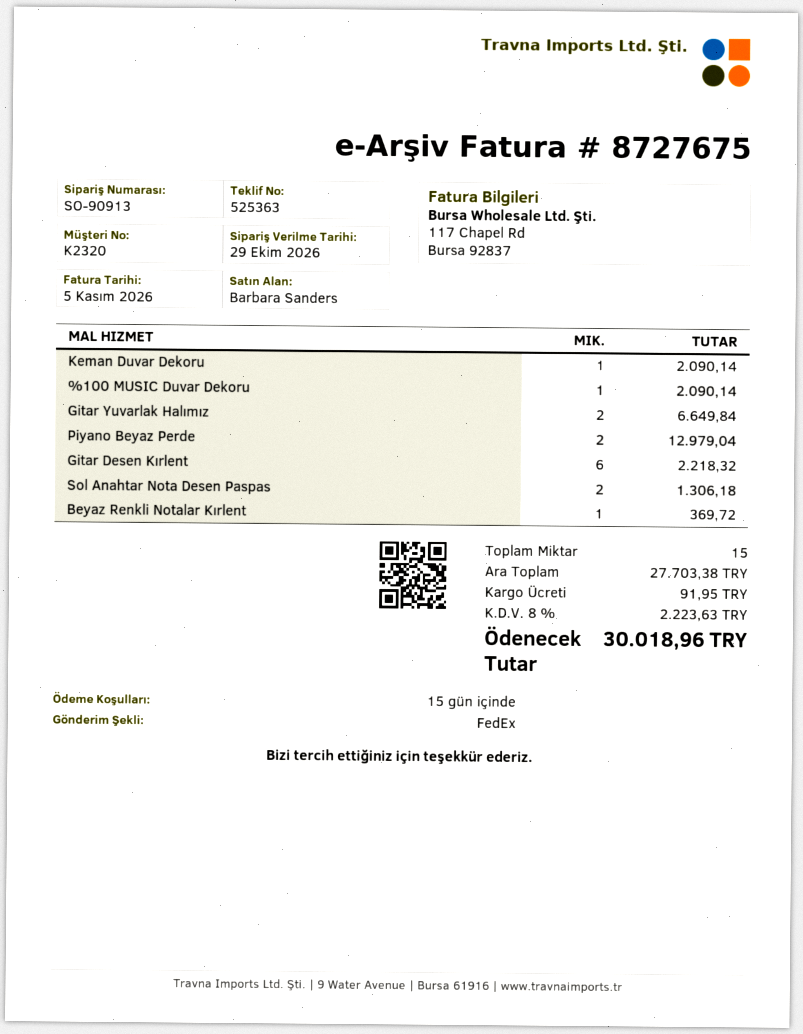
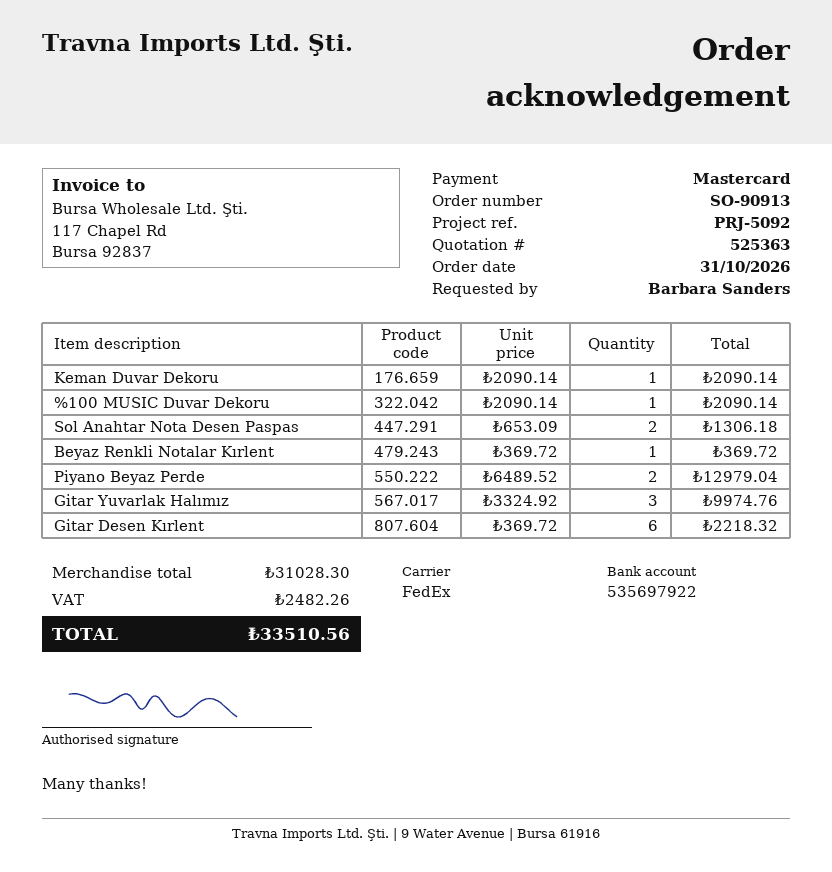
order date: 2026-10-29 -> 2026-10-31
Gitar Yuvarlak Halımız: 2 for 6649.84 -> 3 for 9974.76
subtotal: 27703.38 -> 31028.30
shipping: 91.95 -> none
tax: 2223.63 -> 2482.26
total: 30018.96 -> 33510.56

